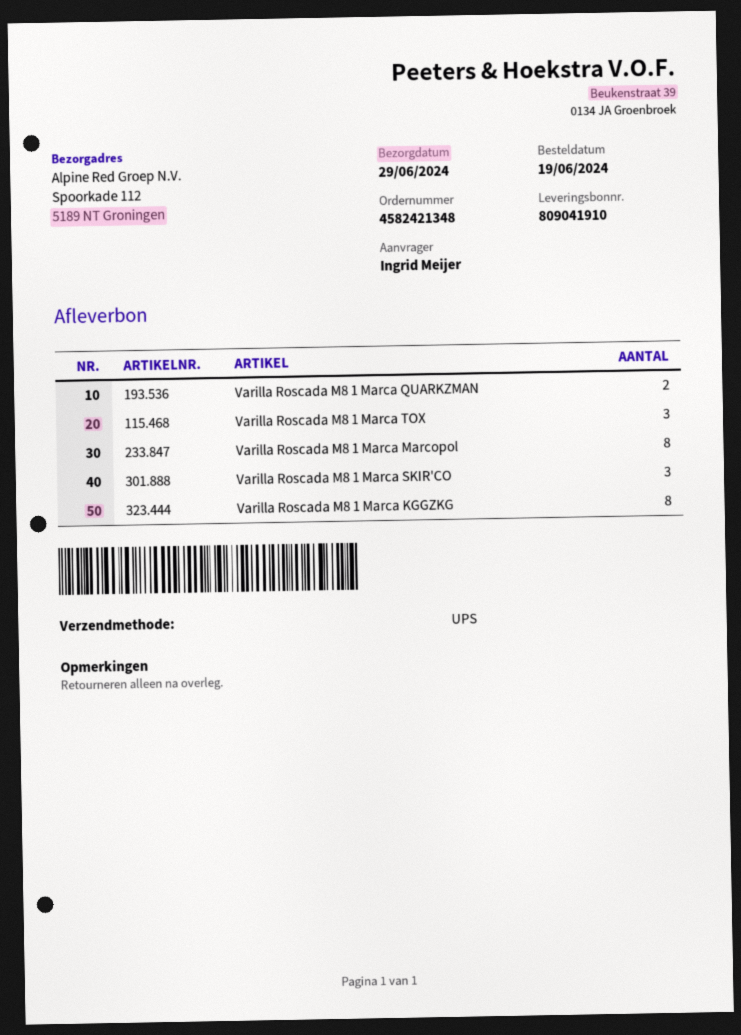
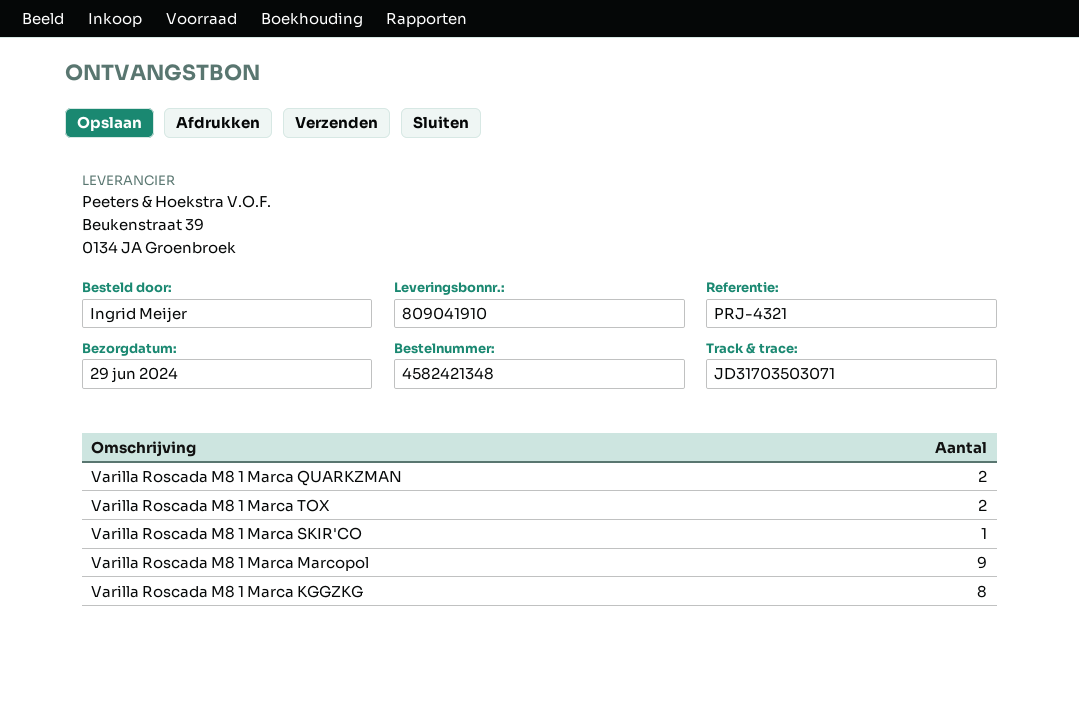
Varilla Roscada M8 1 Marca TOX: 3 -> 2
Varilla Roscada M8 1 Marca Marcopol: 8 -> 9
Varilla Roscada M8 1 Marca SKIR'CO: 3 -> 1

